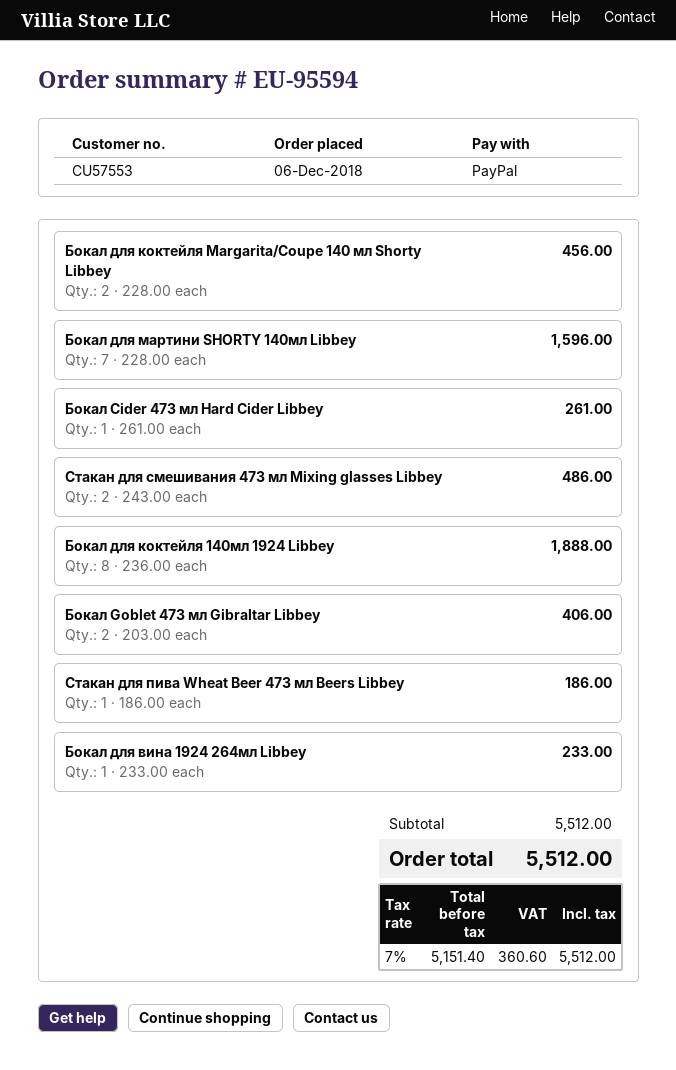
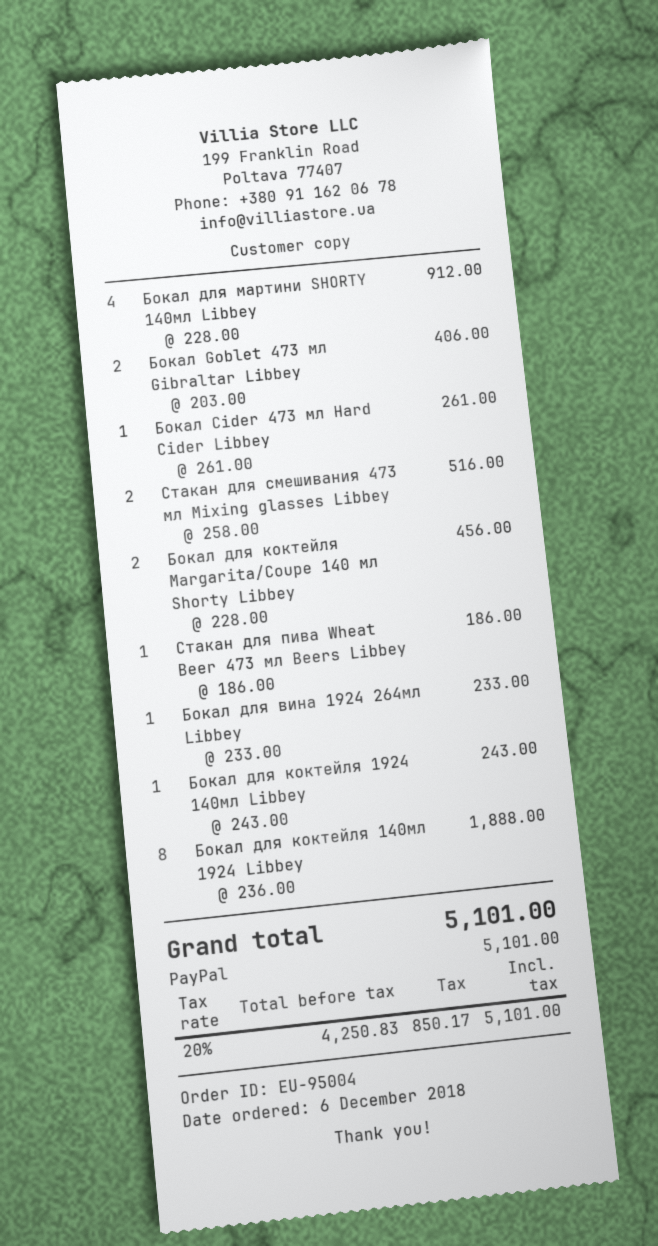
order number: EU-95594 -> EU-95004
Бокал для мартини SHORTY 140мл Libbey: 7 x 228.00 = 1596.00 -> 4 x 228.00 = 912.00
Стакан для смешивания 473 мл Mixing glasses Libbey: 2 x 243.00 = 486.00 -> 2 x 258.00 = 516.00
Бокал для коктейля 1924 140мл Libbey: none -> 1 x 243.00 = 243.00
net: 5151.40 -> 4250.83
tax: 7% = 360.60 -> 20% = 850.17
total: 5512.00 -> 5101.00

